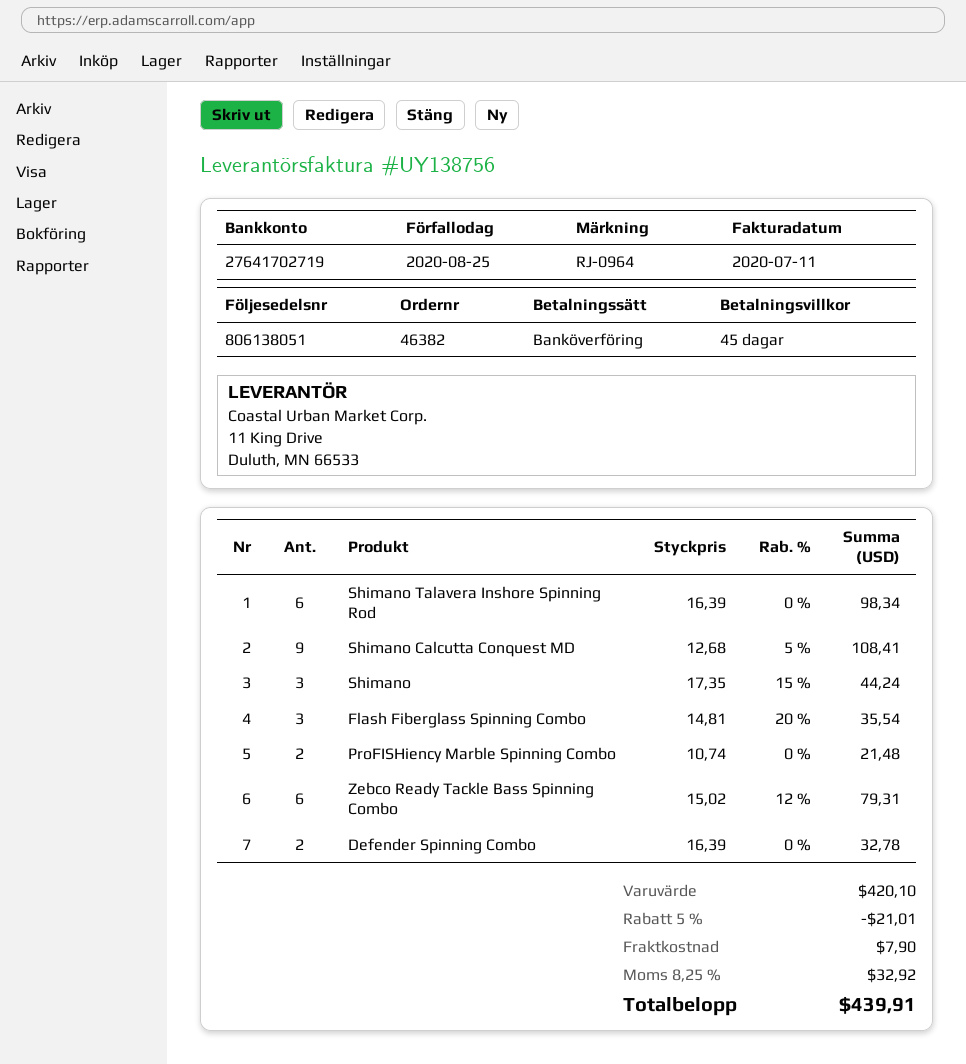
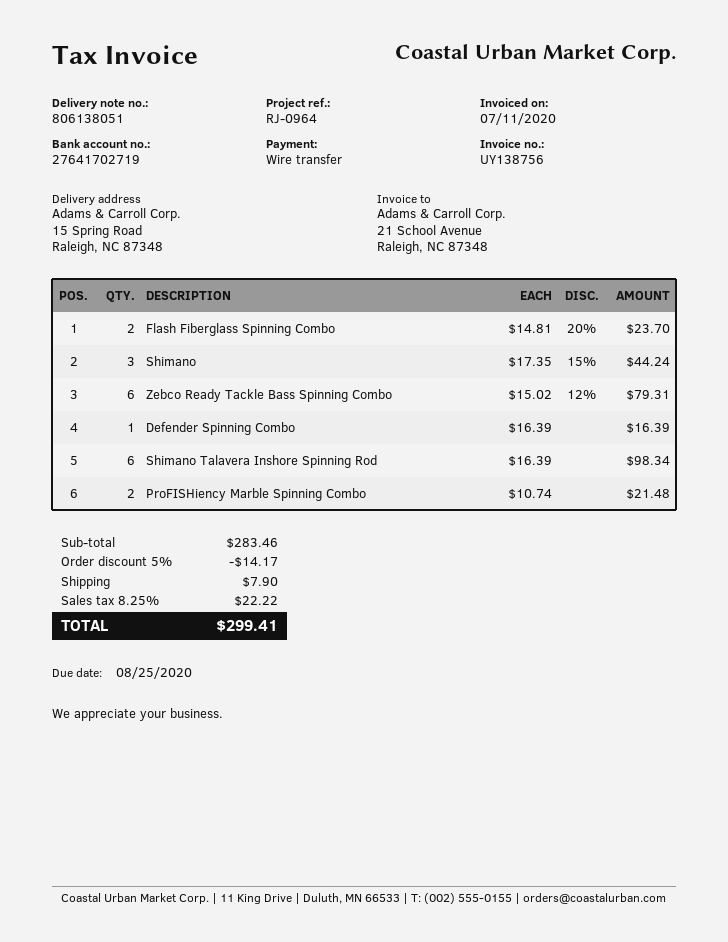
Shimano Calcutta Conquest MD: 9 x 12.68 - 5% = 108.41 -> none
Flash Fiberglass Spinning Combo: 3 x 14.81 - 20% = 35.54 -> 2 x 14.81 - 20% = 23.70
Defender Spinning Combo: 2 x 16.39 = 32.78 -> 1 x 16.39 = 16.39
subtotal: 420.10 -> 283.46
discount: 5% = 21.01 -> 5% = 14.17
tax: 8.25% = 32.92 -> 8.25% = 22.22
total: 439.91 -> 299.41

